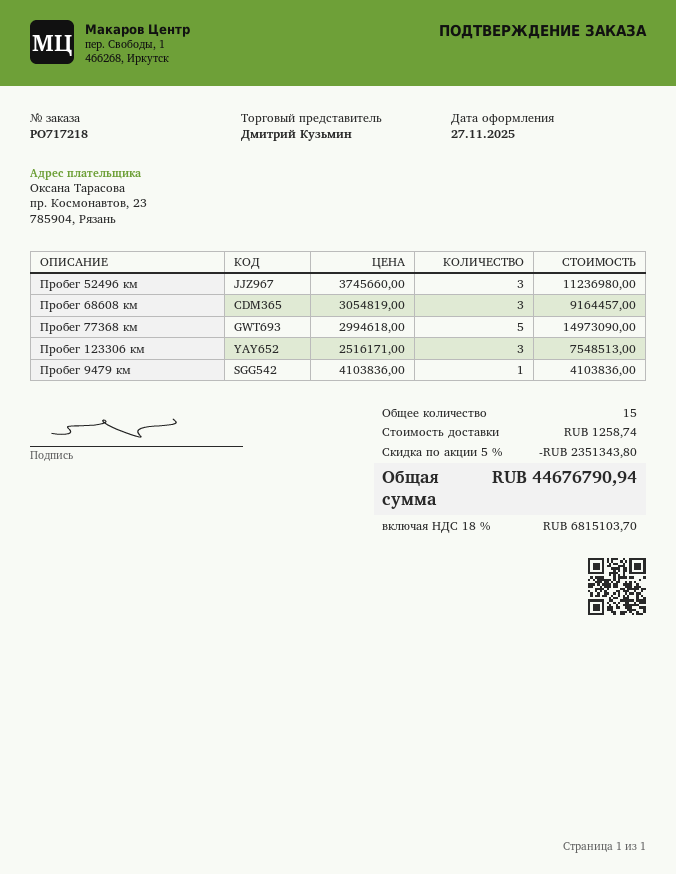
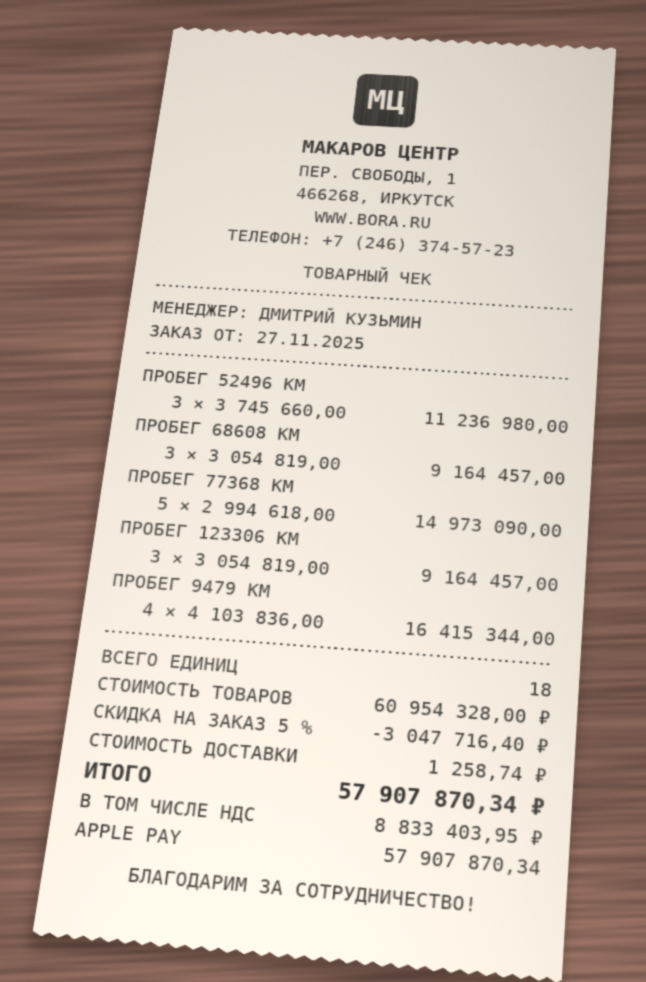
Пробег 123306 км: 3 x 2516171.00 = 7548513.00 -> 3 x 3054819.00 = 9164457.00
Пробег 9479 км: 1 x 4103836.00 = 4103836.00 -> 4 x 4103836.00 = 16415344.00
total quantity: 15 -> 18
discount: 5% = 2351343.80 -> 5% = 3047716.40
tax: 6815103.70 -> 8833403.95
total: 44676790.94 -> 57907870.34

